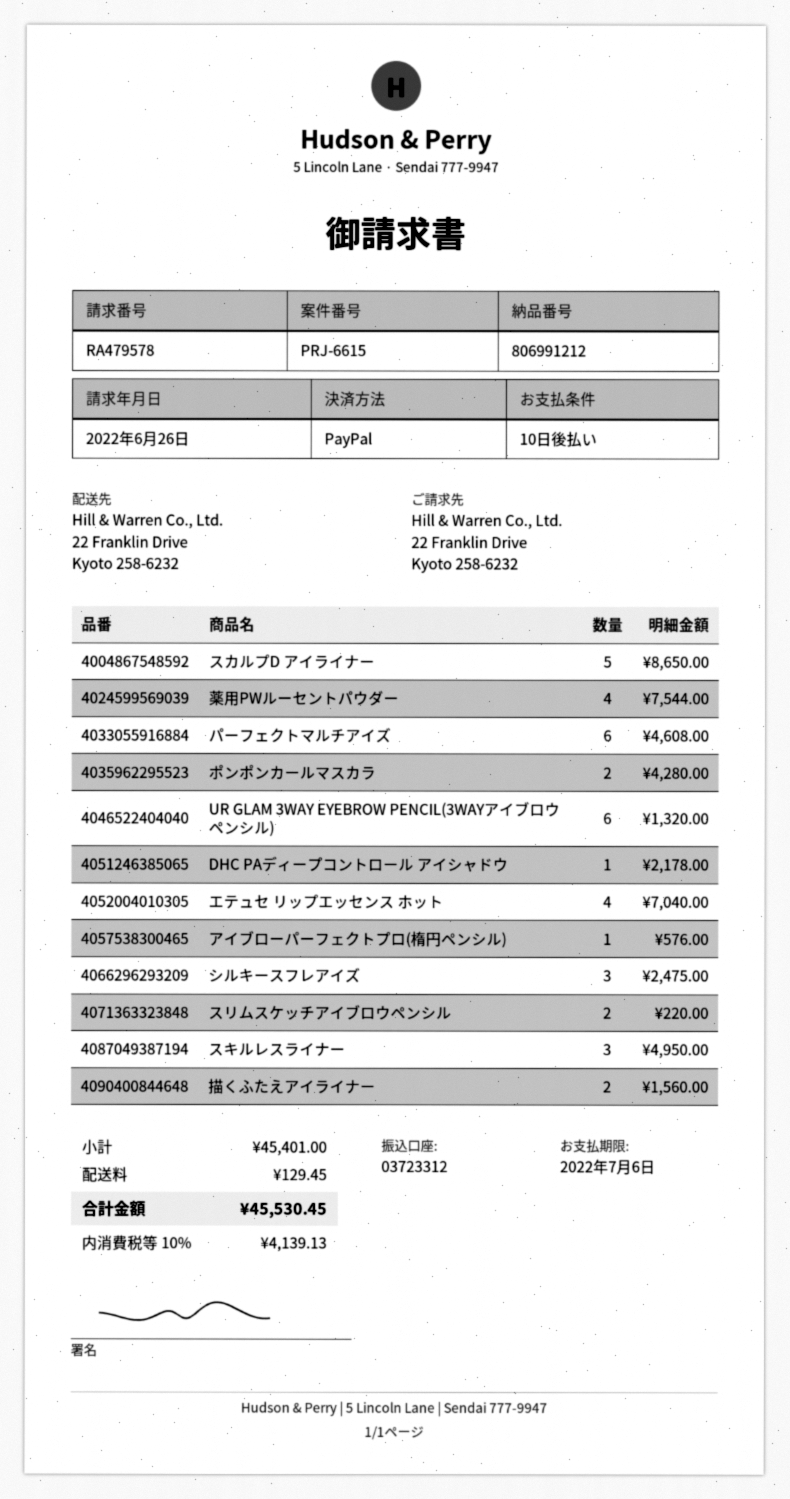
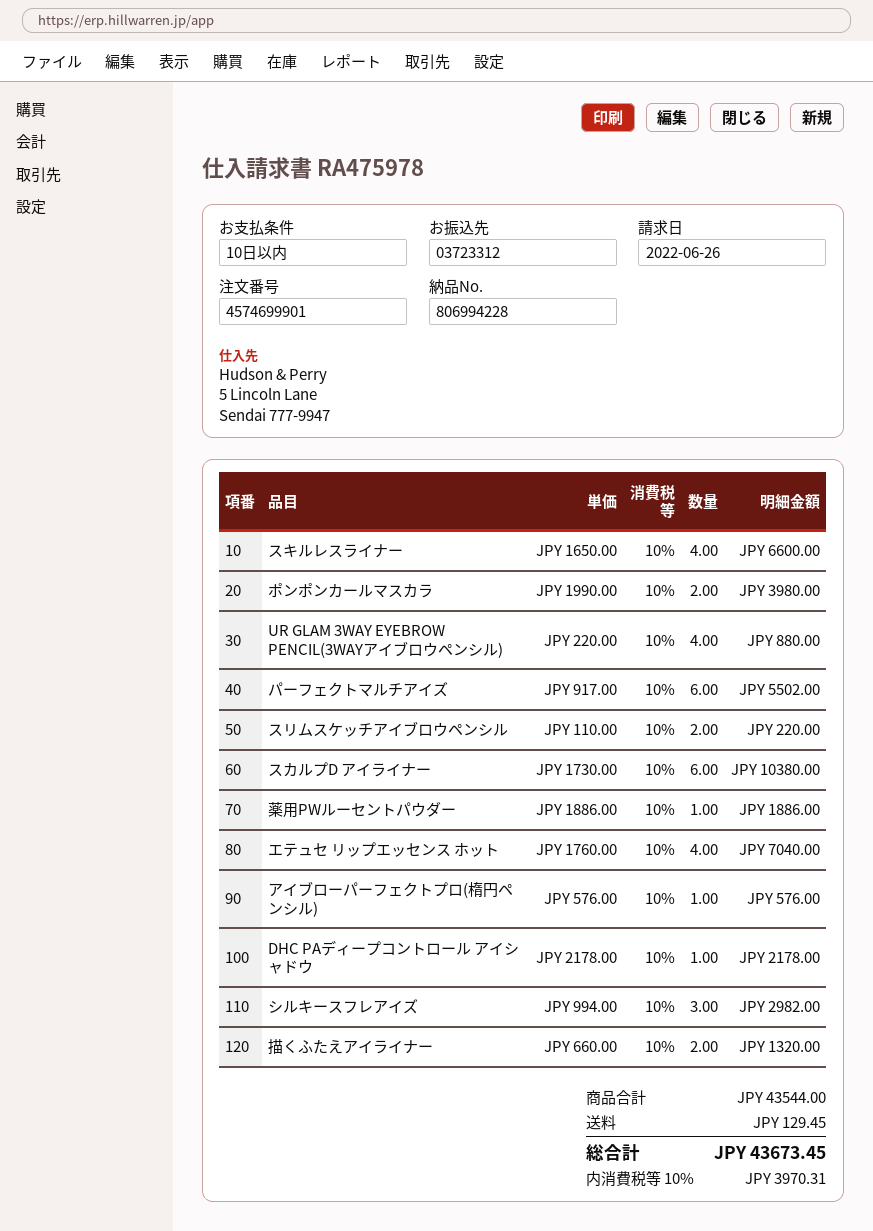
delivery note number: 806991212 -> 806994228
invoice number: RA479578 -> RA475978
スカルプD アイライナー: 5 for 8650.00 -> 6 for 10380.00
薬用PWルーセントパウダー: 4 for 7544.00 -> 1 for 1886.00
パーフェクトマルチアイズ: 6 for 4608.00 -> 6 for 5502.00
ポンポンカールマスカラ: 2 for 4280.00 -> 2 for 3980.00
UR GLAM 3WAY EYEBROW PENCIL(3WAYアイブロウペンシル): 6 for 1320.00 -> 4 for 880.00
シルキースフレアイズ: 3 for 2475.00 -> 3 for 2982.00
スキルレスライナー: 3 for 4950.00 -> 4 for 6600.00
描くふたえアイライナー: 2 for 1560.00 -> 2 for 1320.00
subtotal: 45401.00 -> 43544.00
tax: 10% = 4139.13 -> 10% = 3970.31
total: 45530.45 -> 43673.45

